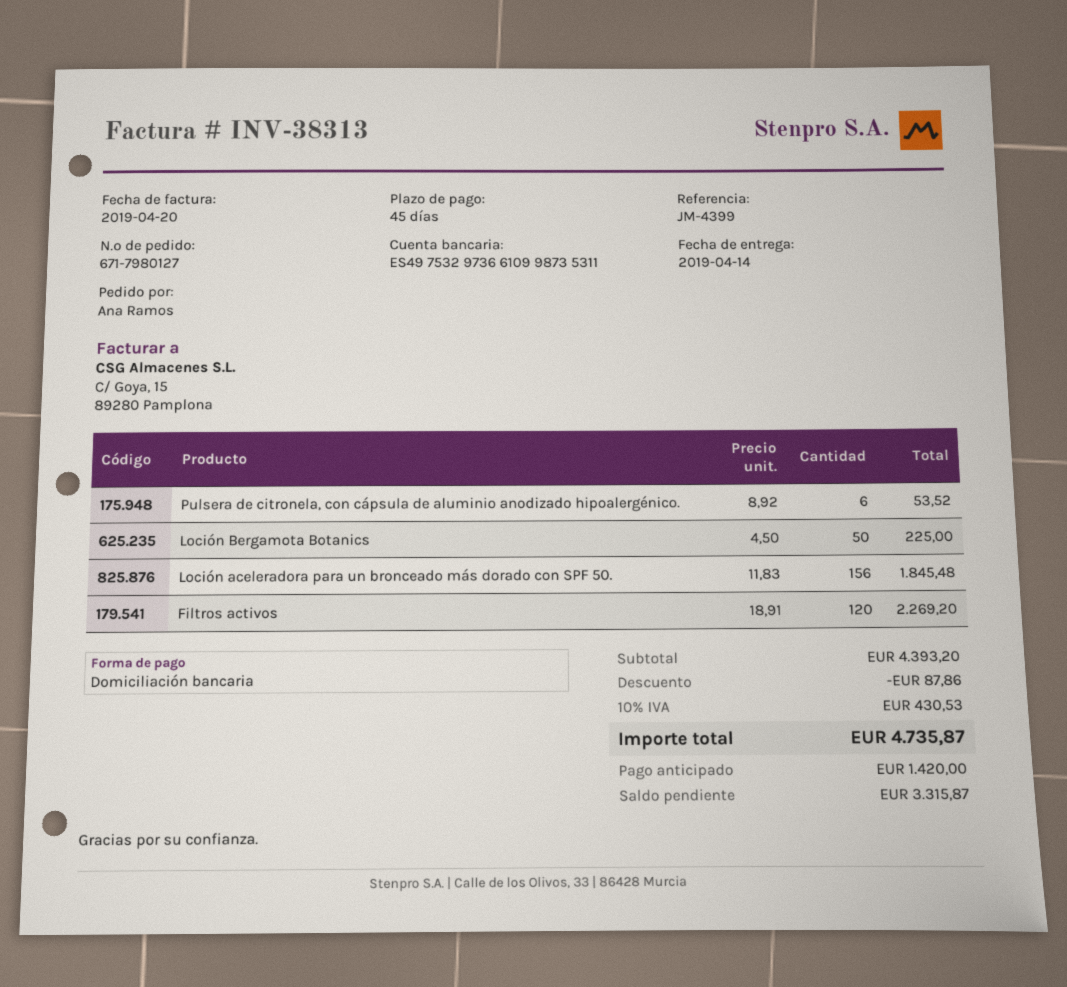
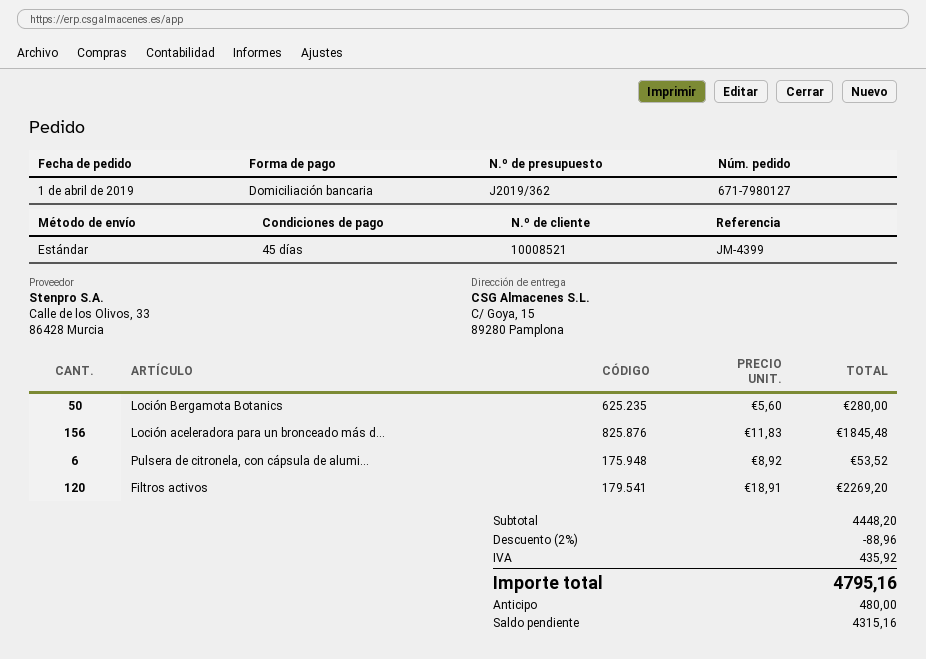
Loción Bergamota Botanics: 50 x 4.50 = 225.00 -> 50 x 5.60 = 280.00
subtotal: 4393.20 -> 4448.20
discount: 87.86 -> 88.96
tax: 430.53 -> 435.92
total: 4735.87 -> 4795.16
deposit: 1420.00 -> 480.00
balance: 3315.87 -> 4315.16

